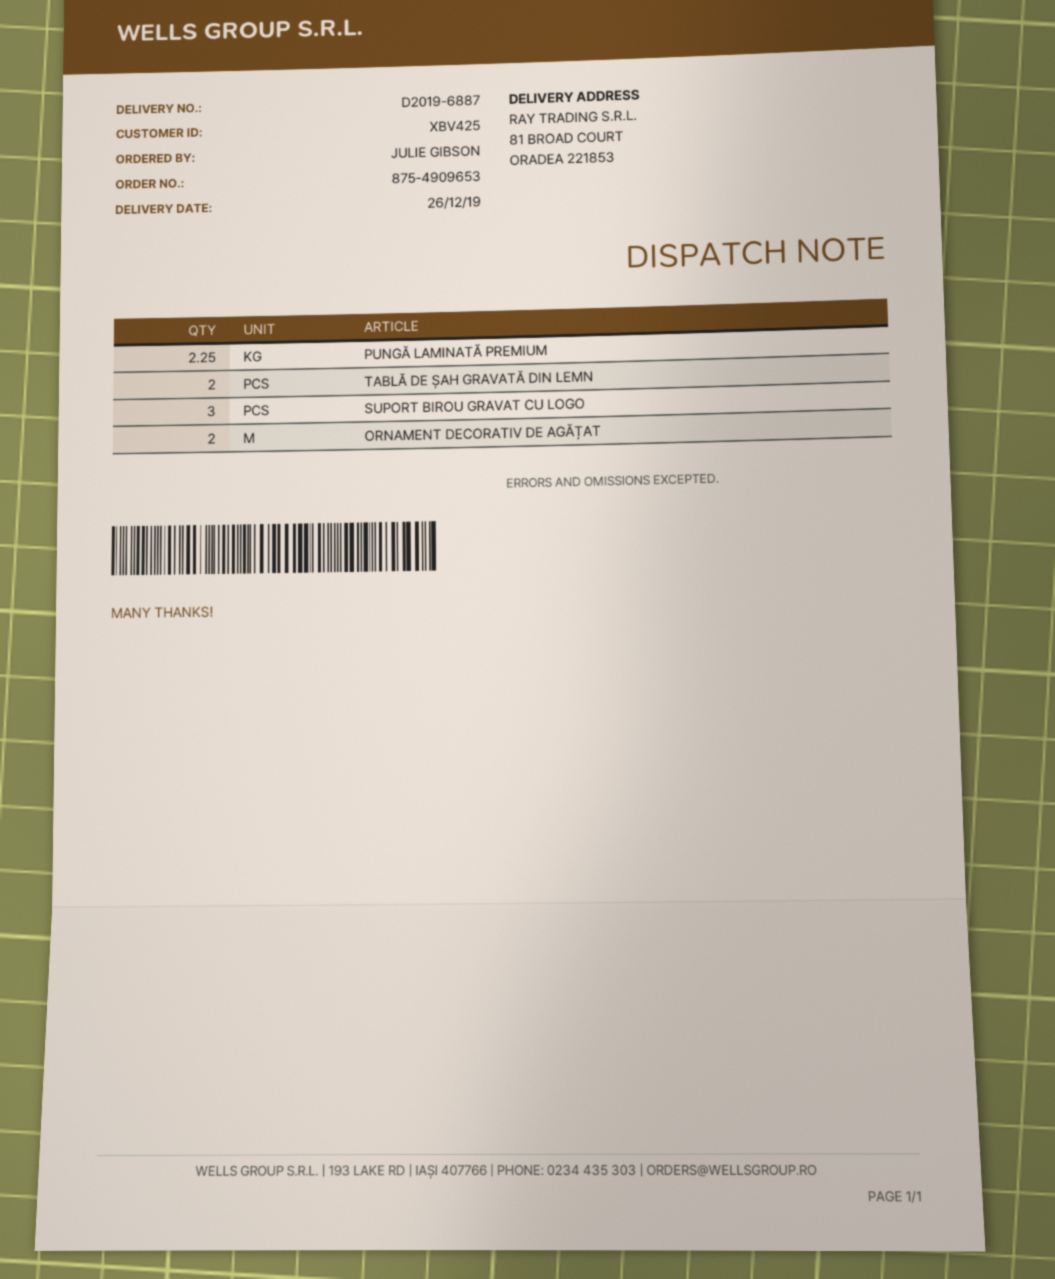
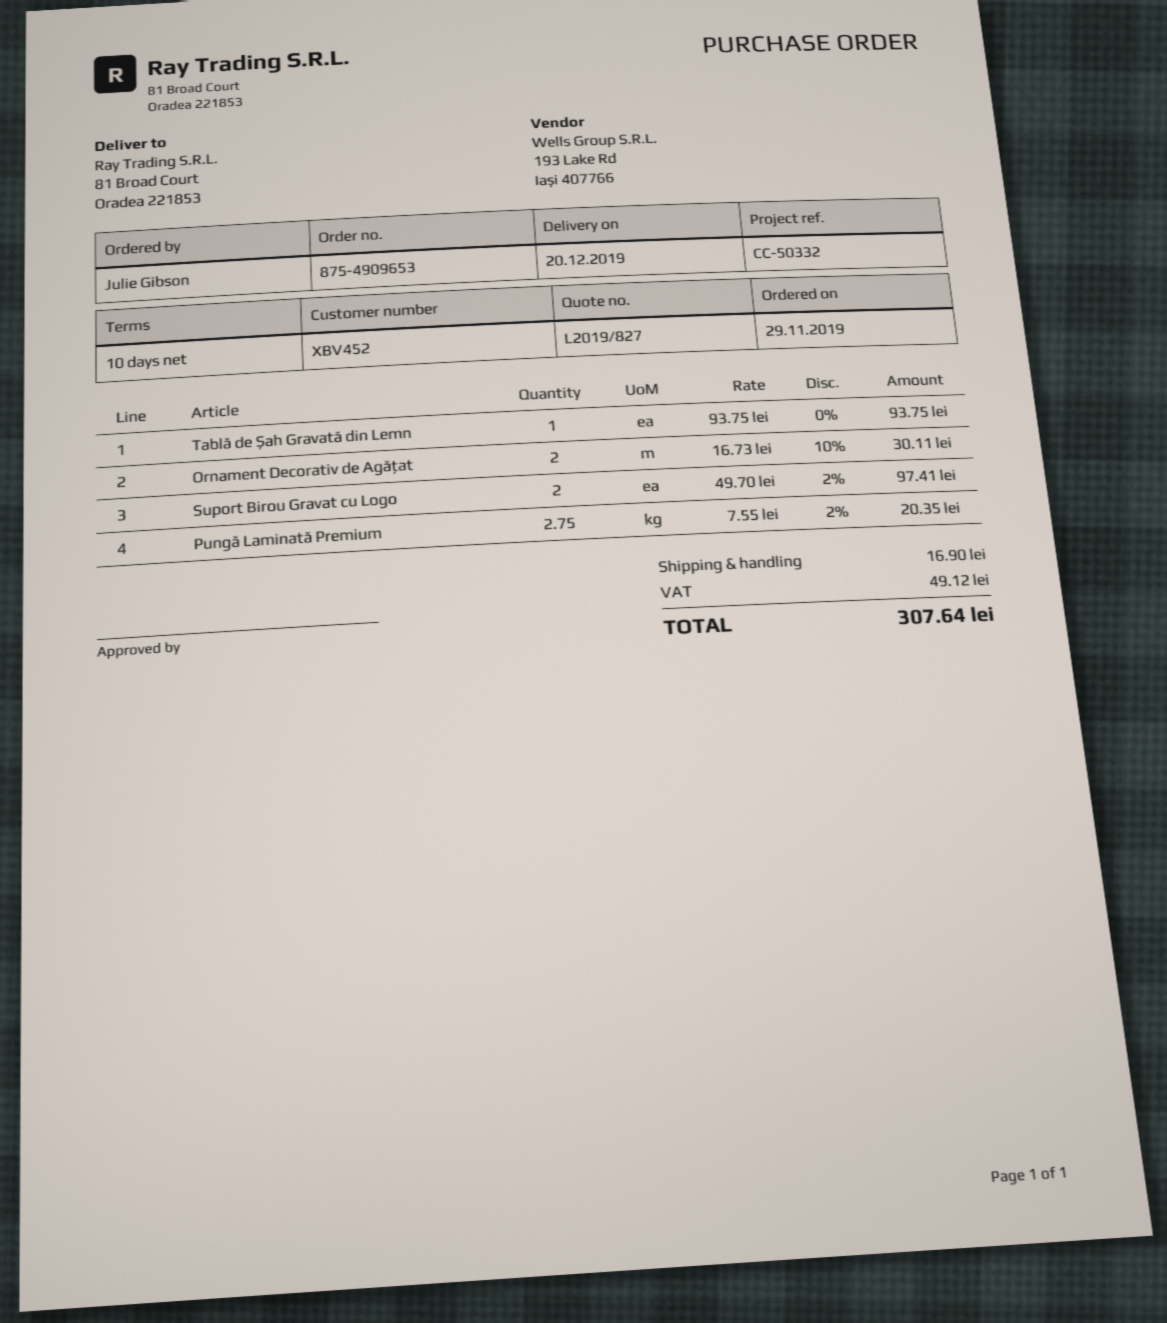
delivery date: 2019-12-26 -> 2019-12-20
customer number: XBV425 -> XBV452
PUNGĂ LAMINATĂ PREMIUM: 2.25 -> 2.75
TABLĂ DE ȘAH GRAVATĂ DIN LEMN: 2 -> 1
SUPORT BIROU GRAVAT CU LOGO: 3 -> 2

